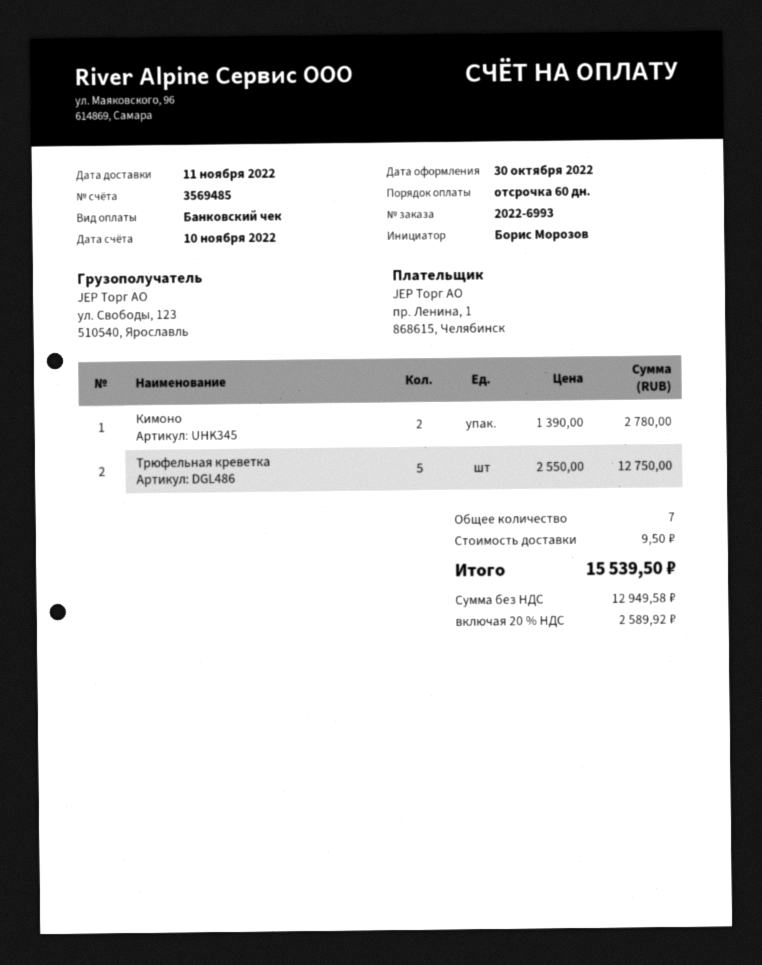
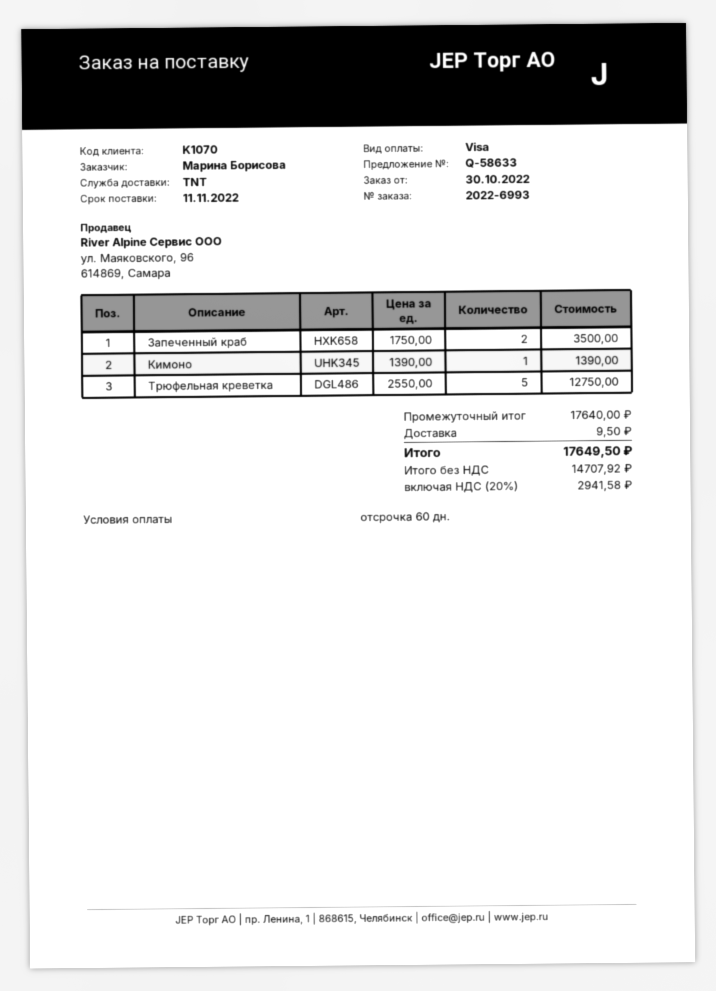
ordered by: Борис Морозов -> Марина Борисова
payment method: cheque -> Visa
Кимоно: 2 x 1390.00 = 2780.00 -> 1 x 1390.00 = 1390.00
Запеченный краб: none -> 2 x 1750.00 = 3500.00
net: 12949.58 -> 14707.92
tax: 20% = 2589.92 -> 20% = 2941.58
total: 15539.50 -> 17649.50

